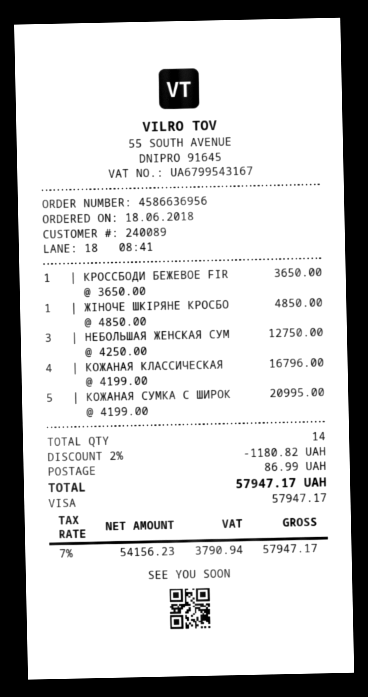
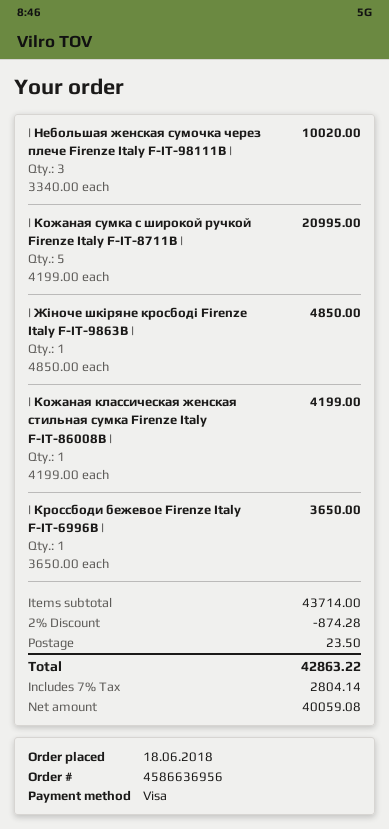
| НЕБОЛЬШАЯ ЖЕНСКАЯ СУМ: 3 x 4250.00 = 12750.00 -> 3 x 3340.00 = 10020.00
| КОЖАНАЯ КЛАССИЧЕСКАЯ: 4 x 4199.00 = 16796.00 -> 1 x 4199.00 = 4199.00
discount: 2% = 1180.82 -> 2% = 874.28
shipping: 86.99 -> 23.50
net: 54156.23 -> 40059.08
tax: 7% = 3790.94 -> 7% = 2804.14
total: 57947.17 -> 42863.22

